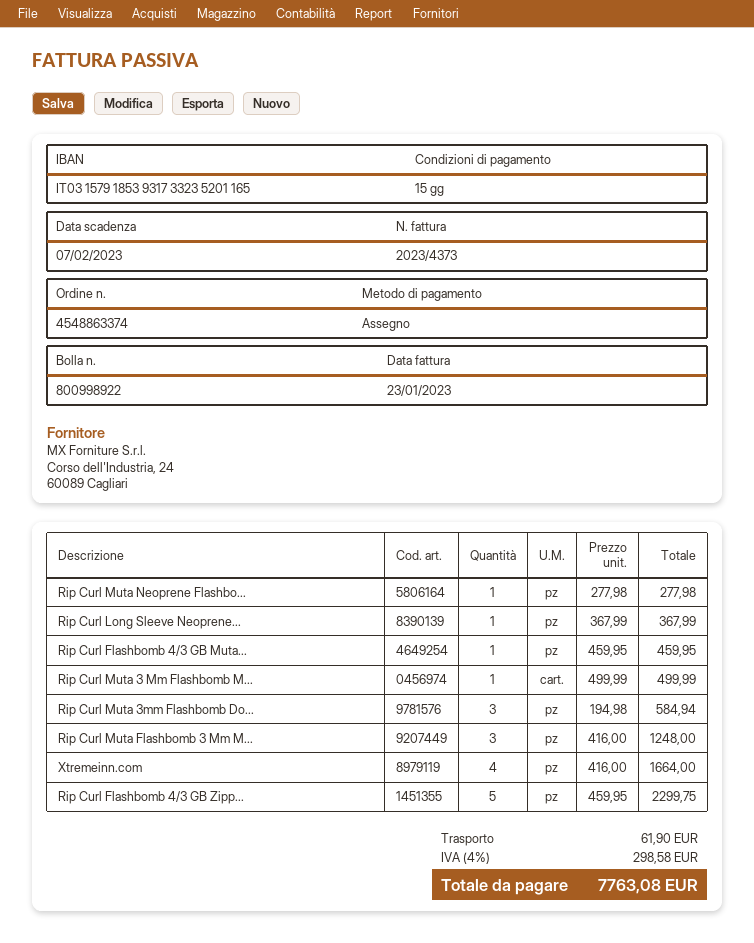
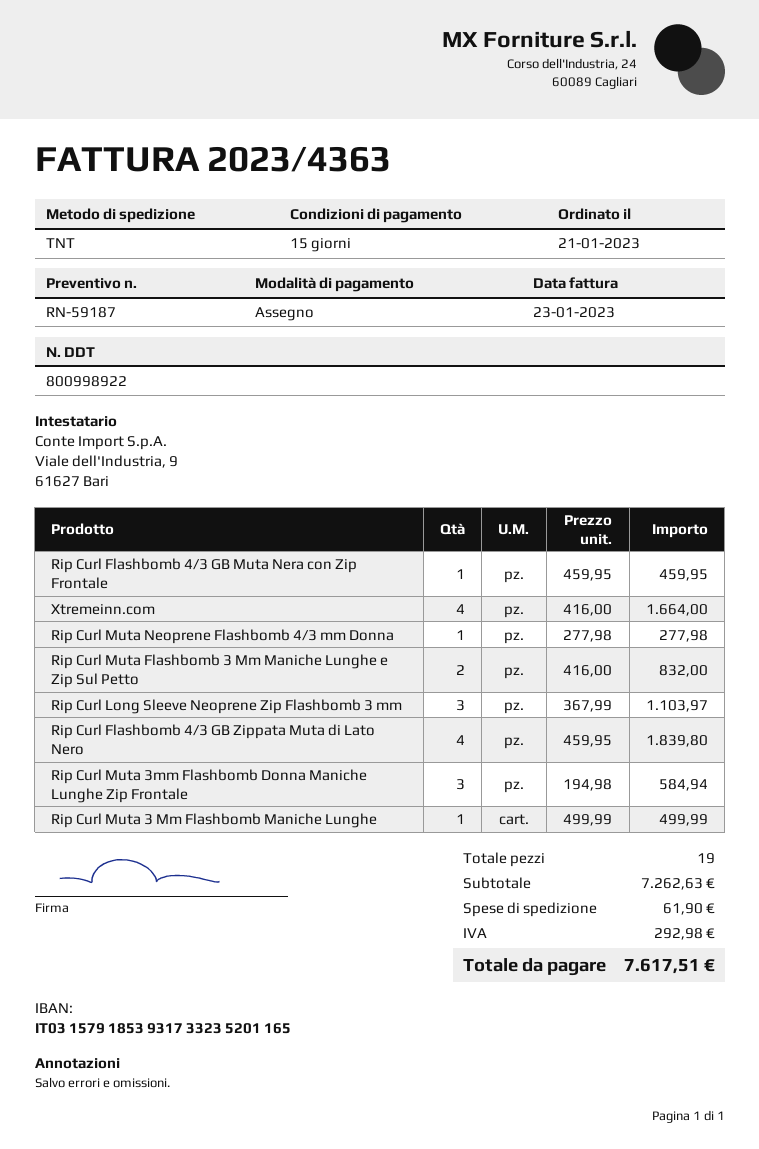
invoice number: 2023/4373 -> 2023/4363
Rip Curl Long Sleeve Neoprene...: 1 x 367.99 = 367.99 -> 3 x 367.99 = 1103.97
Rip Curl Muta Flashbomb 3 Mm M...: 3 x 416.00 = 1248.00 -> 2 x 416.00 = 832.00
Rip Curl Flashbomb 4/3 GB Zipp...: 5 x 459.95 = 2299.75 -> 4 x 459.95 = 1839.80
tax: 298.58 -> 292.98
total: 7763.08 -> 7617.51

